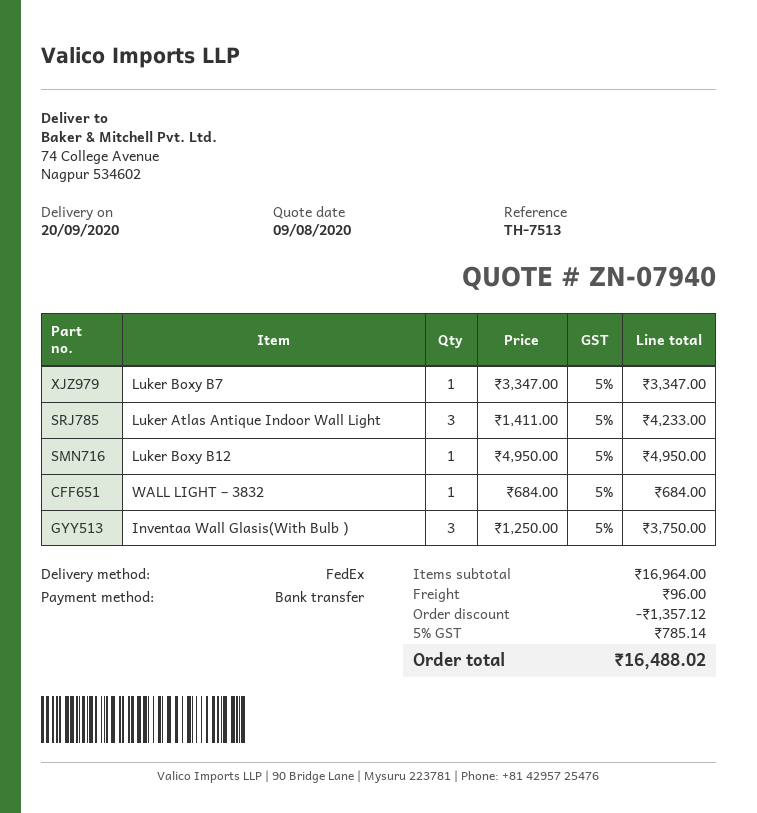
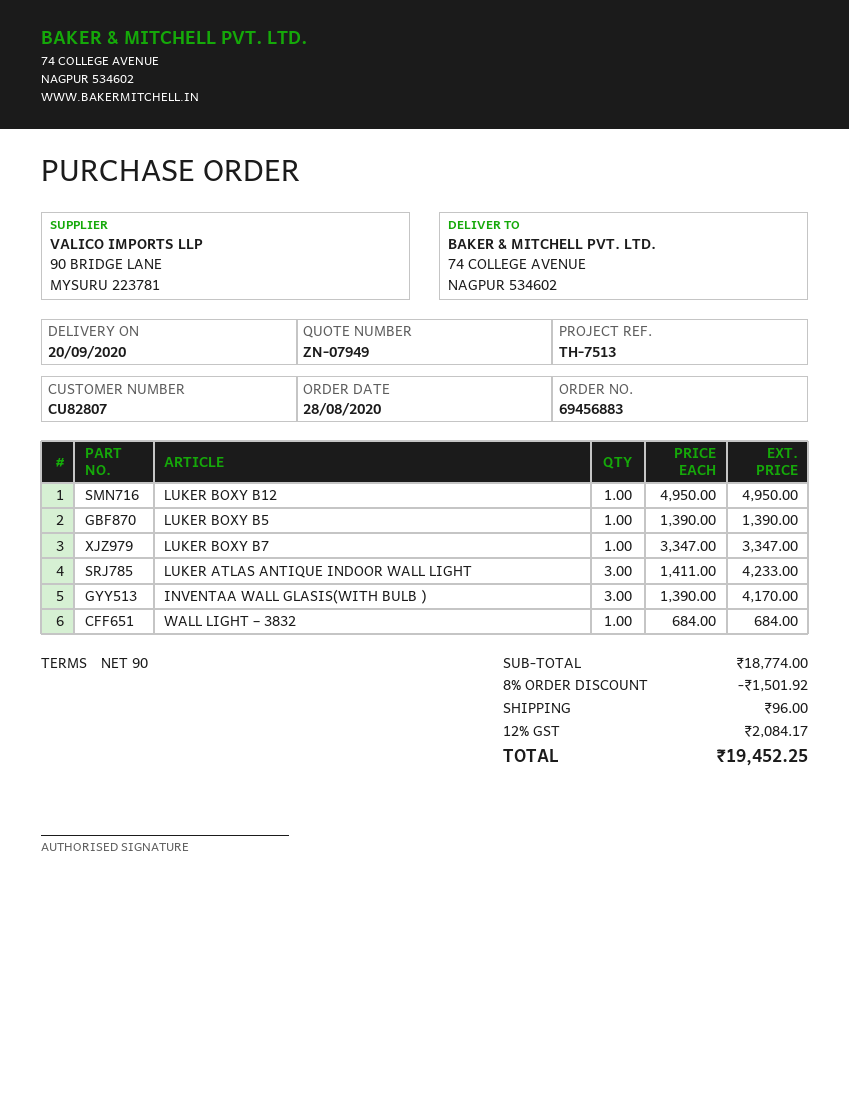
quote number: ZN-07940 -> ZN-07949
Inventaa Wall Glasis(With Bulb ): 3 x 1250.00 = 3750.00 -> 3 x 1390.00 = 4170.00
LUKER BOXY B5: none -> 1 x 1390.00 = 1390.00
subtotal: 16964.00 -> 18774.00
discount: 1357.12 -> 1501.92
tax: 5% = 785.14 -> 12% = 2084.17
total: 16488.02 -> 19452.25

